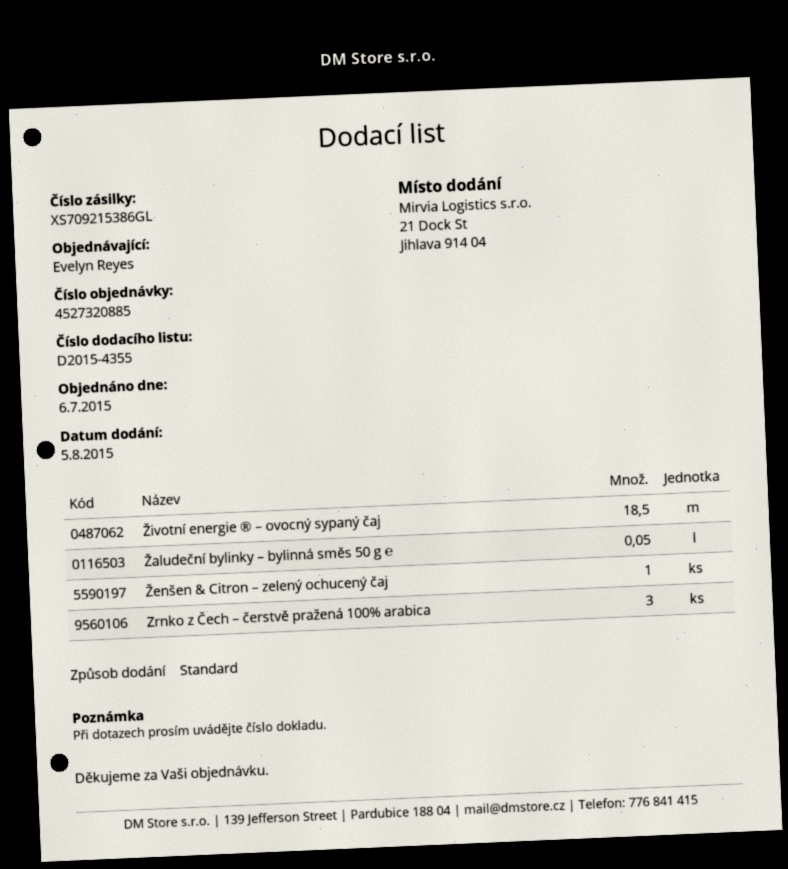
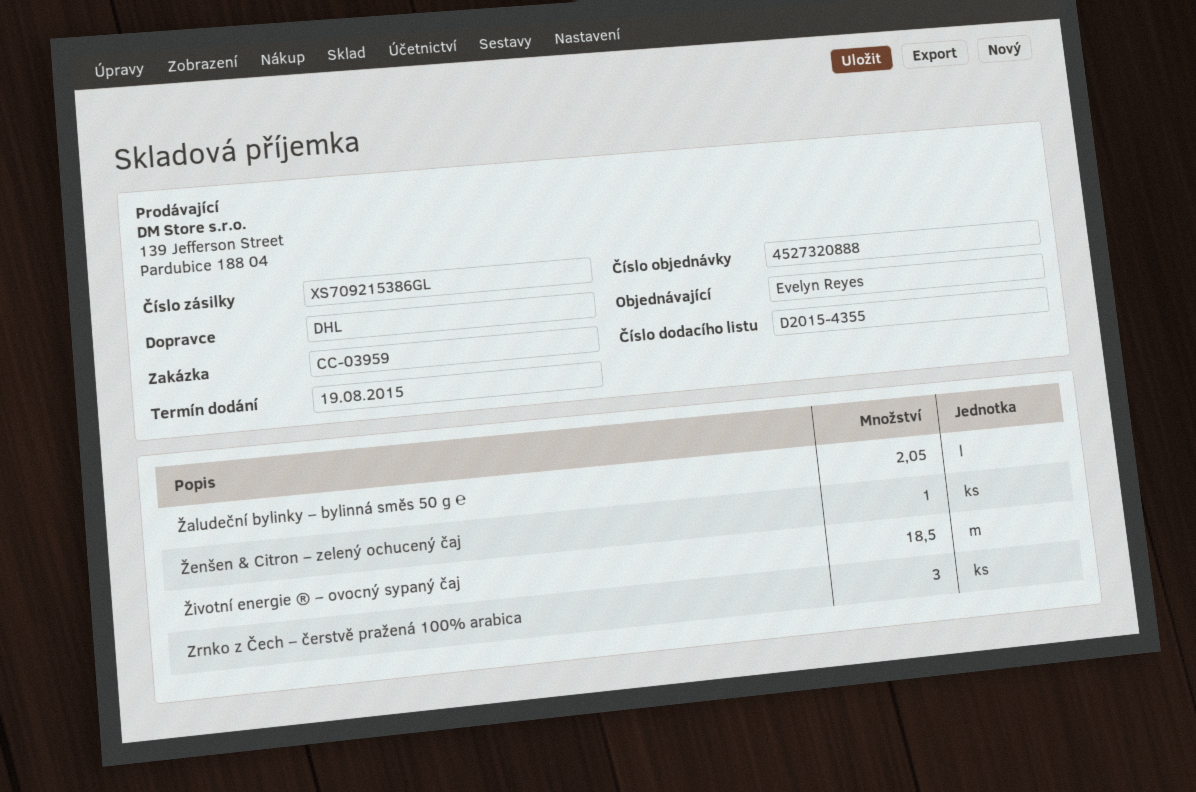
order number: 4527320885 -> 4527320888
delivery date: 2015-08-05 -> 2015-08-19
shipping method: standard -> DHL
Žaludeční bylinky – bylinná směs 50 g ℮: 0.05 -> 2.05

